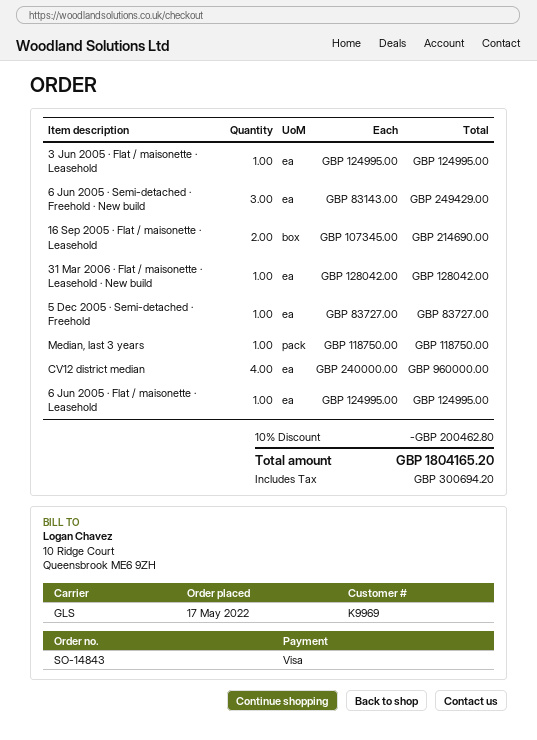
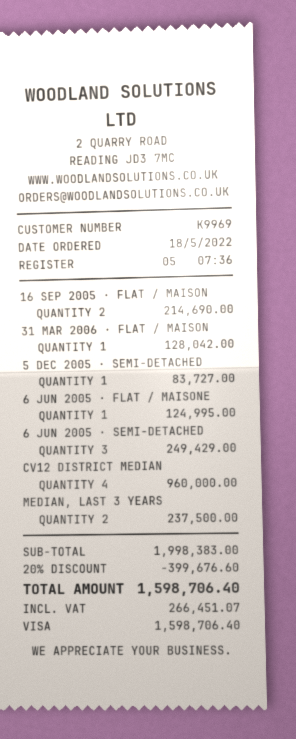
order date: 2022-05-17 -> 2022-05-18
3 Jun 2005 · Flat / maisonette · Leasehold: 1 for 124995.00 -> none
Median, last 3 years: 1 for 118750.00 -> 2 for 237500.00
discount: 10% = 200462.80 -> 20% = 399676.60
tax: 300694.20 -> 266451.07
total: 1804165.20 -> 1598706.40

